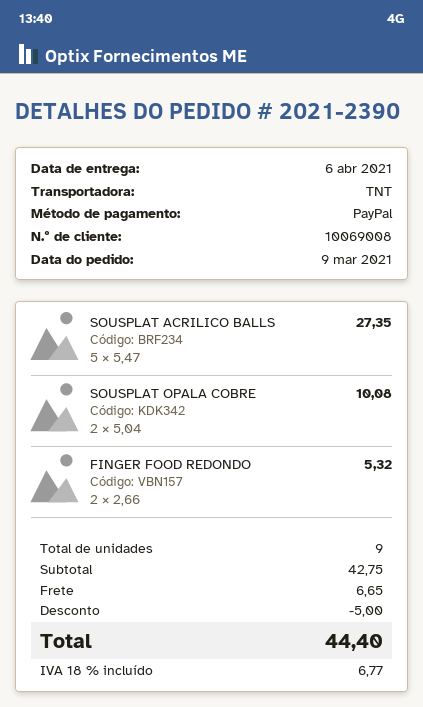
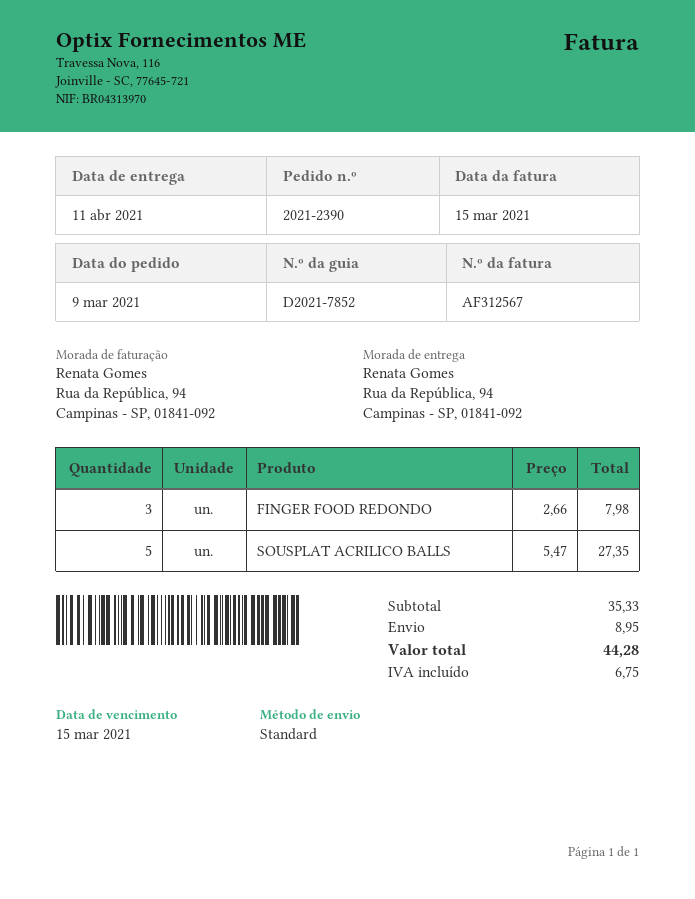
delivery date: 2021-04-06 -> 2021-04-11
shipping method: TNT -> standard
SOUSPLAT OPALA COBRE: 2 x 5.04 = 10.08 -> none
FINGER FOOD REDONDO: 2 x 2.66 = 5.32 -> 3 x 2.66 = 7.98
subtotal: 42.75 -> 35.33
discount: 5.00 -> none
shipping: 6.65 -> 8.95
tax: 6.77 -> 6.75
total: 44.40 -> 44.28

